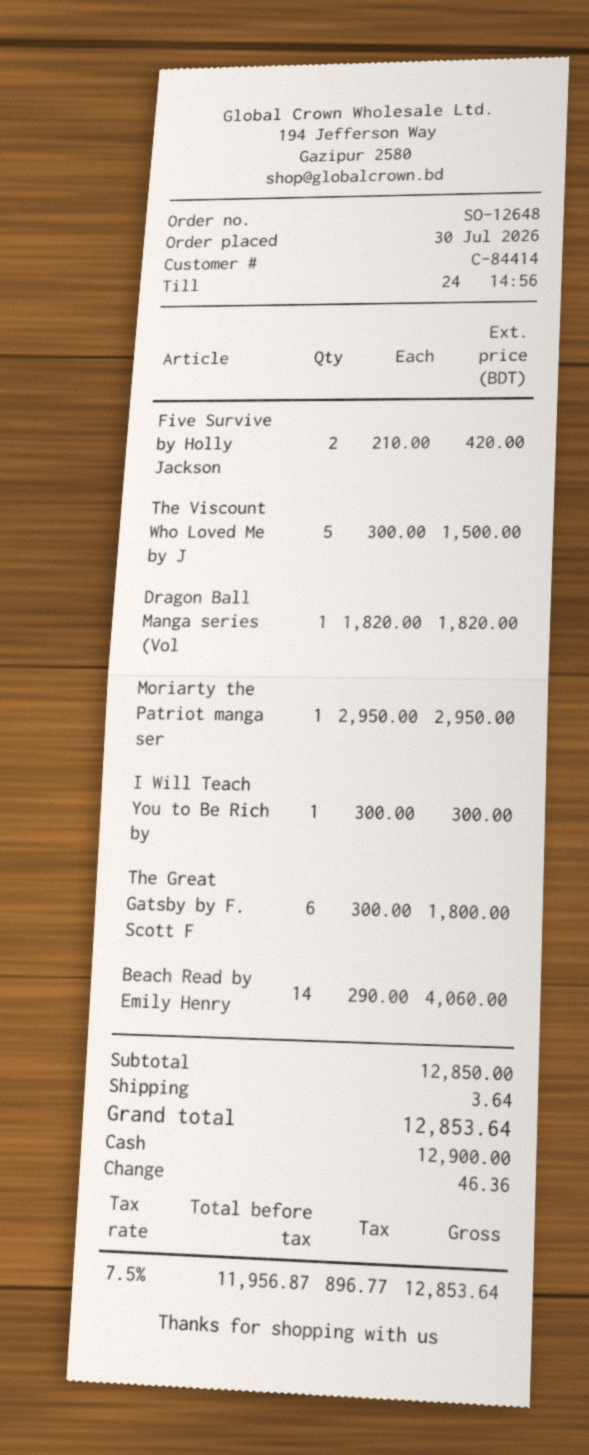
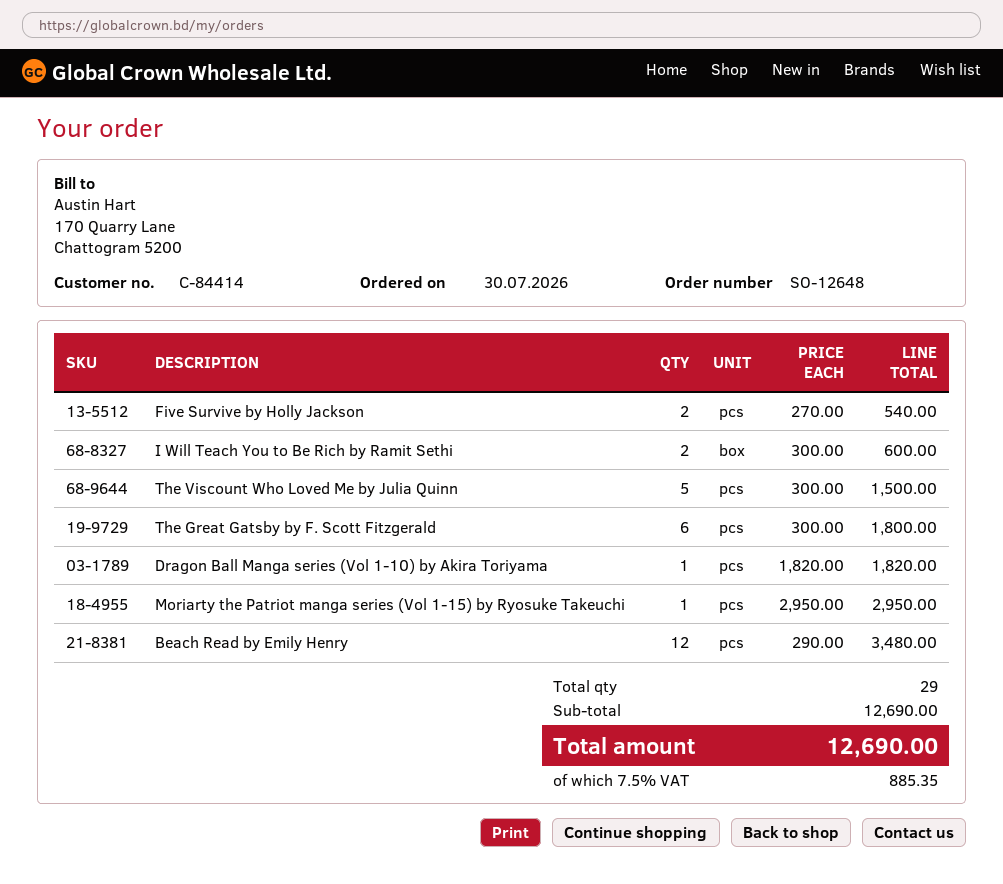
Five Survive by Holly Jackson: 2 x 210.00 = 420.00 -> 2 x 270.00 = 540.00
I Will Teach You to Be Rich by: 1 x 300.00 = 300.00 -> 2 x 300.00 = 600.00
Beach Read by Emily Henry: 14 x 290.00 = 4060.00 -> 12 x 290.00 = 3480.00
subtotal: 12850.00 -> 12690.00
shipping: 3.64 -> none
tax: 7.5% = 896.77 -> 7.5% = 885.35
total: 12853.64 -> 12690.00

